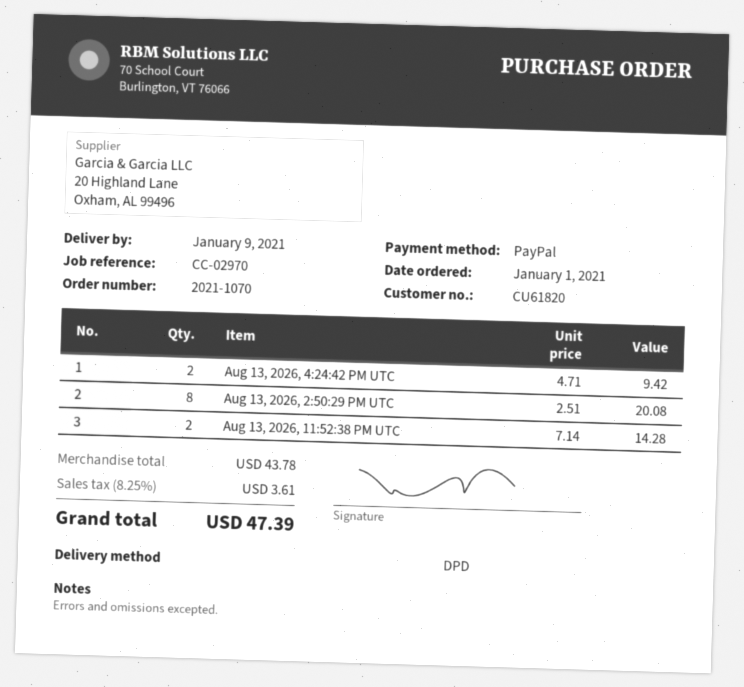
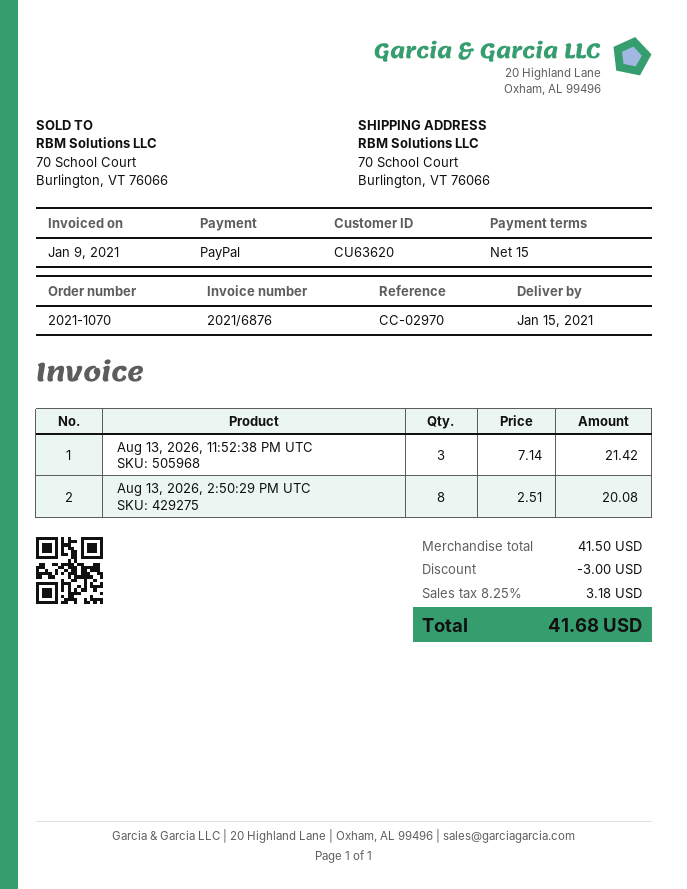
delivery date: 2021-01-09 -> 2021-01-15
customer number: CU61820 -> CU63620
Aug 13, 2026, 4:24:42 PM UTC: 2 x 4.71 = 9.42 -> none
Aug 13, 2026, 11:52:38 PM UTC: 2 x 7.14 = 14.28 -> 3 x 7.14 = 21.42
subtotal: 43.78 -> 41.50
discount: none -> 3.00
tax: 8.25% = 3.61 -> 8.25% = 3.18
total: 47.39 -> 41.68

